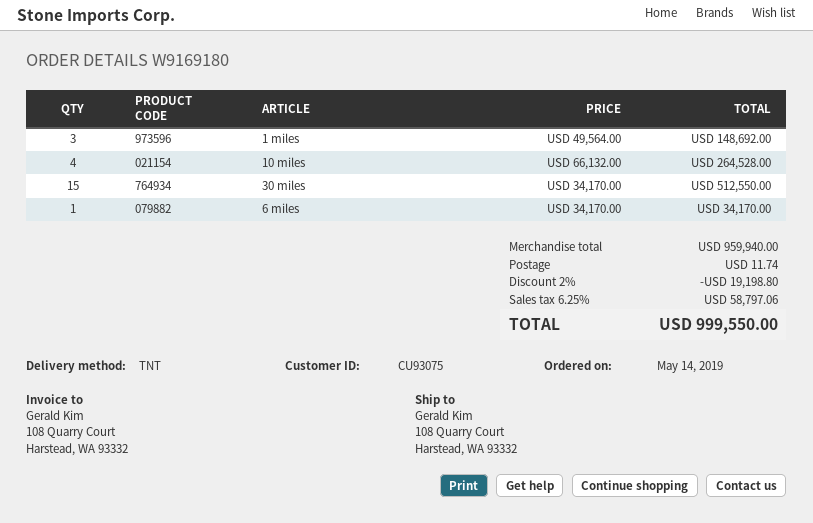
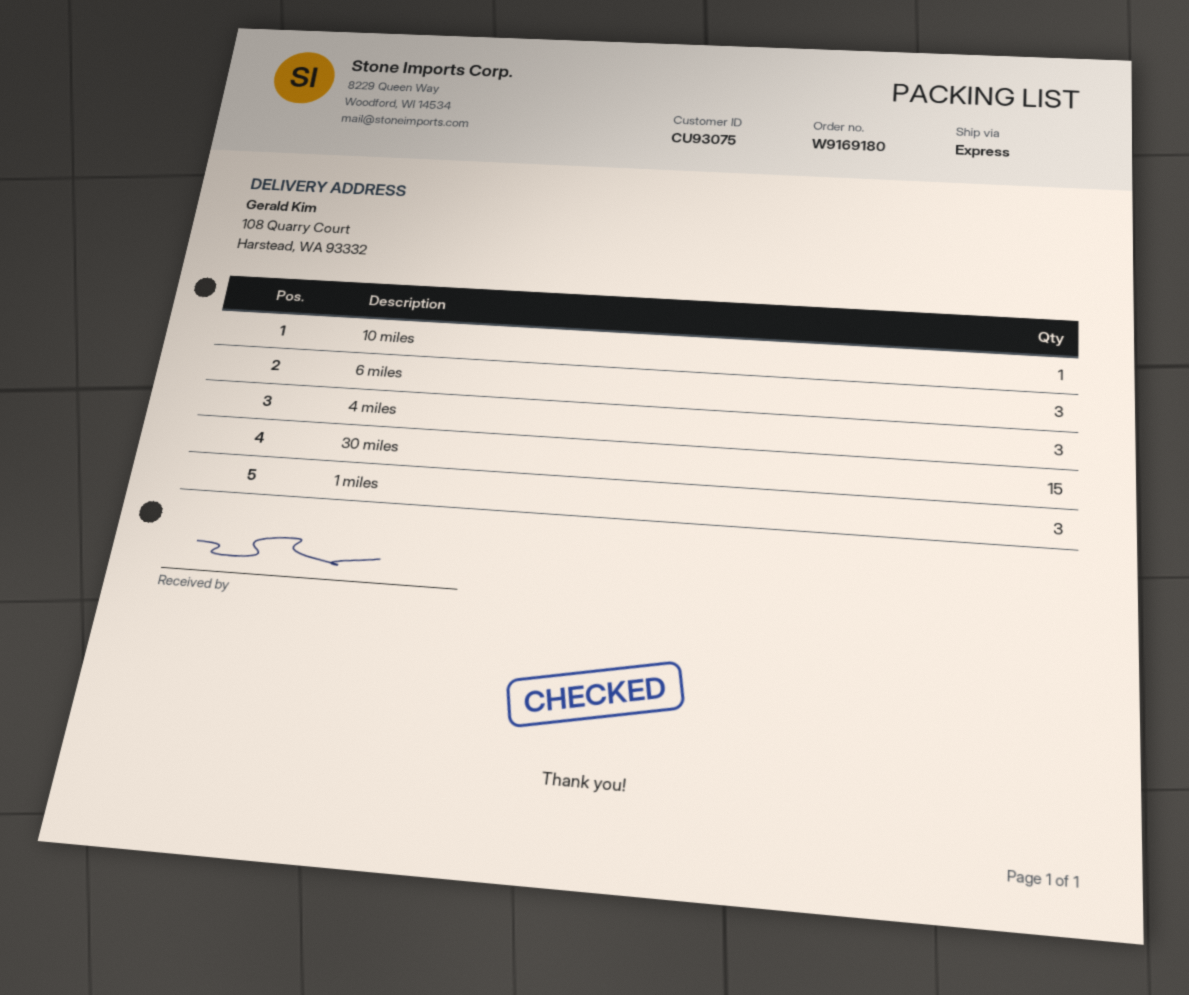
shipping method: TNT -> express
10 miles: 4 -> 1
6 miles: 1 -> 3
4 miles: none -> 3

